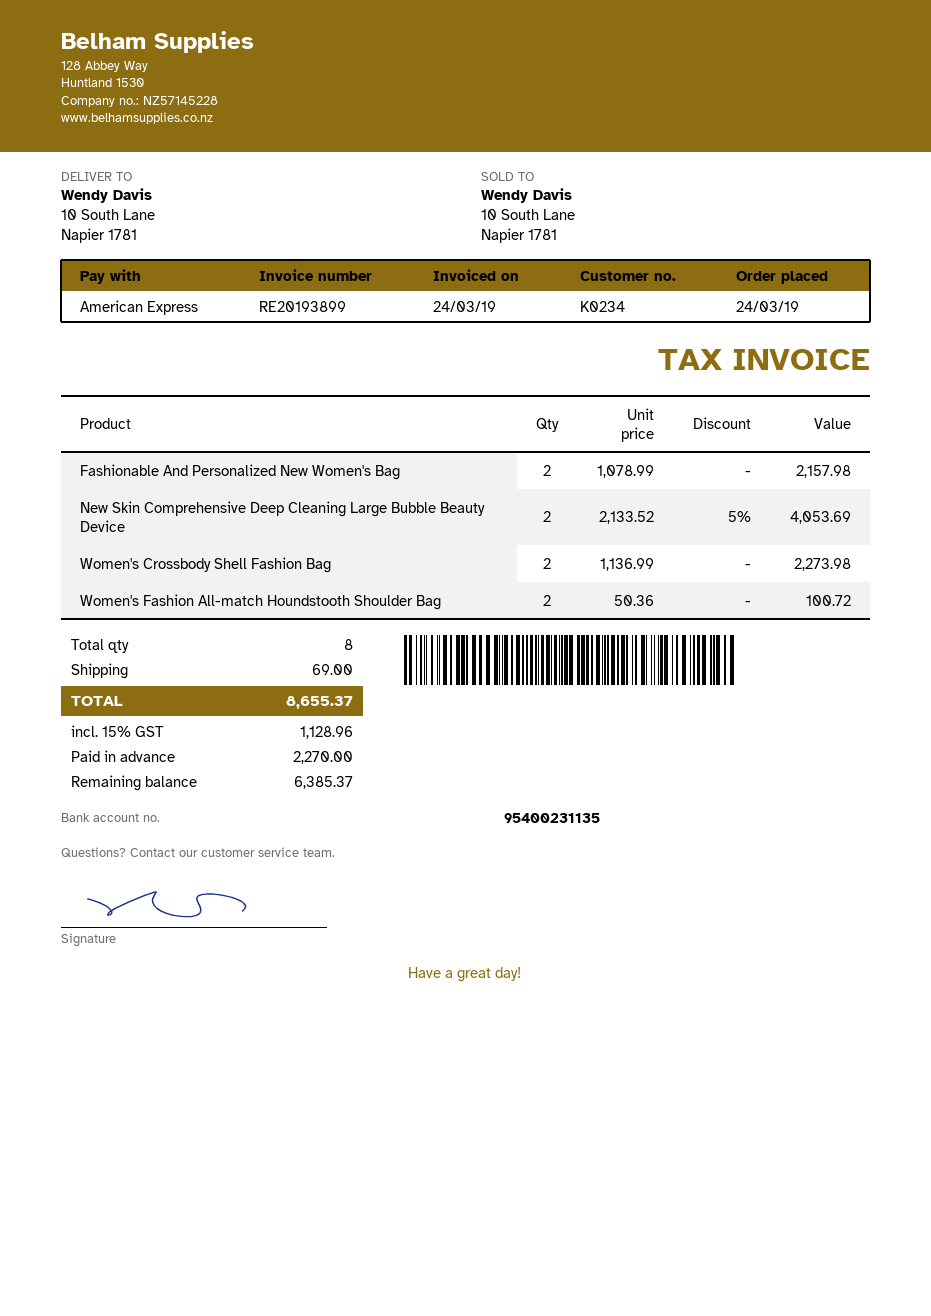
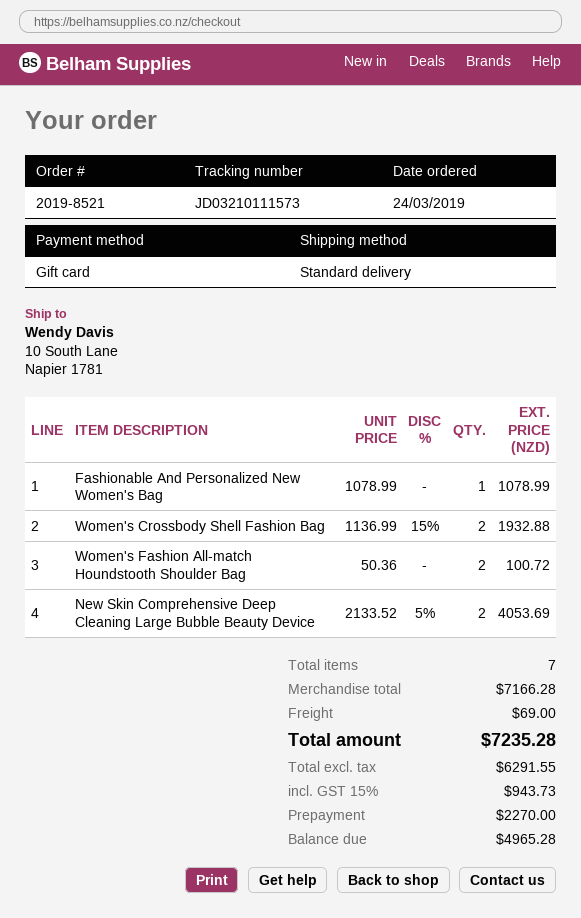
payment method: American Express -> gift card
Fashionable And Personalized New Women's Bag: 2 x 1078.99 = 2157.98 -> 1 x 1078.99 = 1078.99
Women's Crossbody Shell Fashion Bag: 2 x 1136.99 = 2273.98 -> 2 x 1136.99 - 15% = 1932.88
total quantity: 8 -> 7
tax: 15% = 1128.96 -> 15% = 943.73
total: 8655.37 -> 7235.28
balance: 6385.37 -> 4965.28

